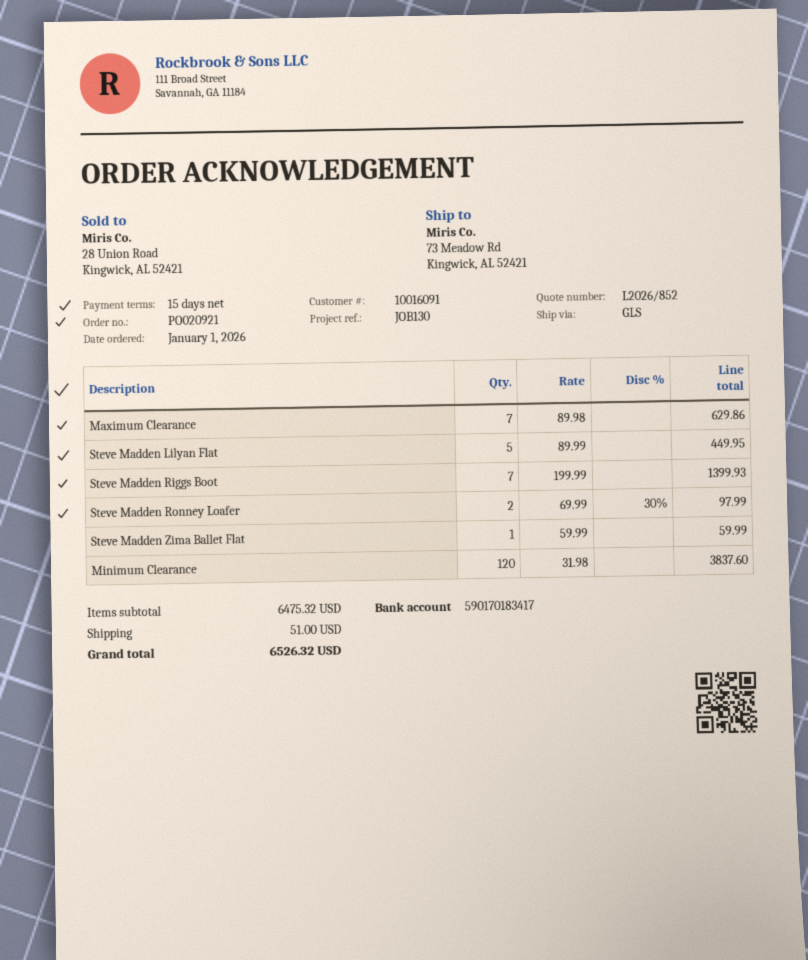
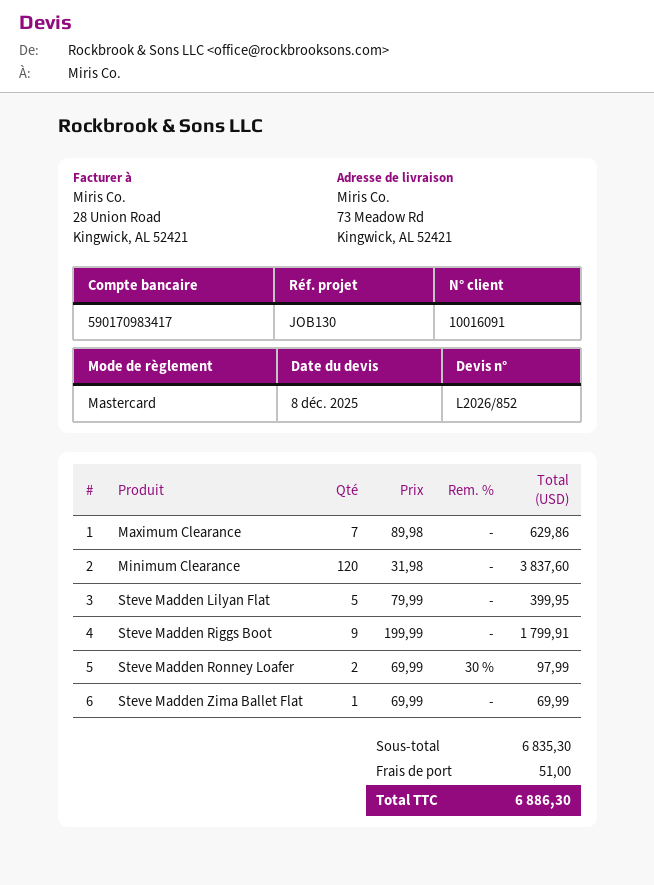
bank account: 590170183417 -> 590170983417
Steve Madden Lilyan Flat: 5 x 89.99 = 449.95 -> 5 x 79.99 = 399.95
Steve Madden Riggs Boot: 7 x 199.99 = 1399.93 -> 9 x 199.99 = 1799.91
Steve Madden Zima Ballet Flat: 1 x 59.99 = 59.99 -> 1 x 69.99 = 69.99
subtotal: 6475.32 -> 6835.30
total: 6526.32 -> 6886.30

